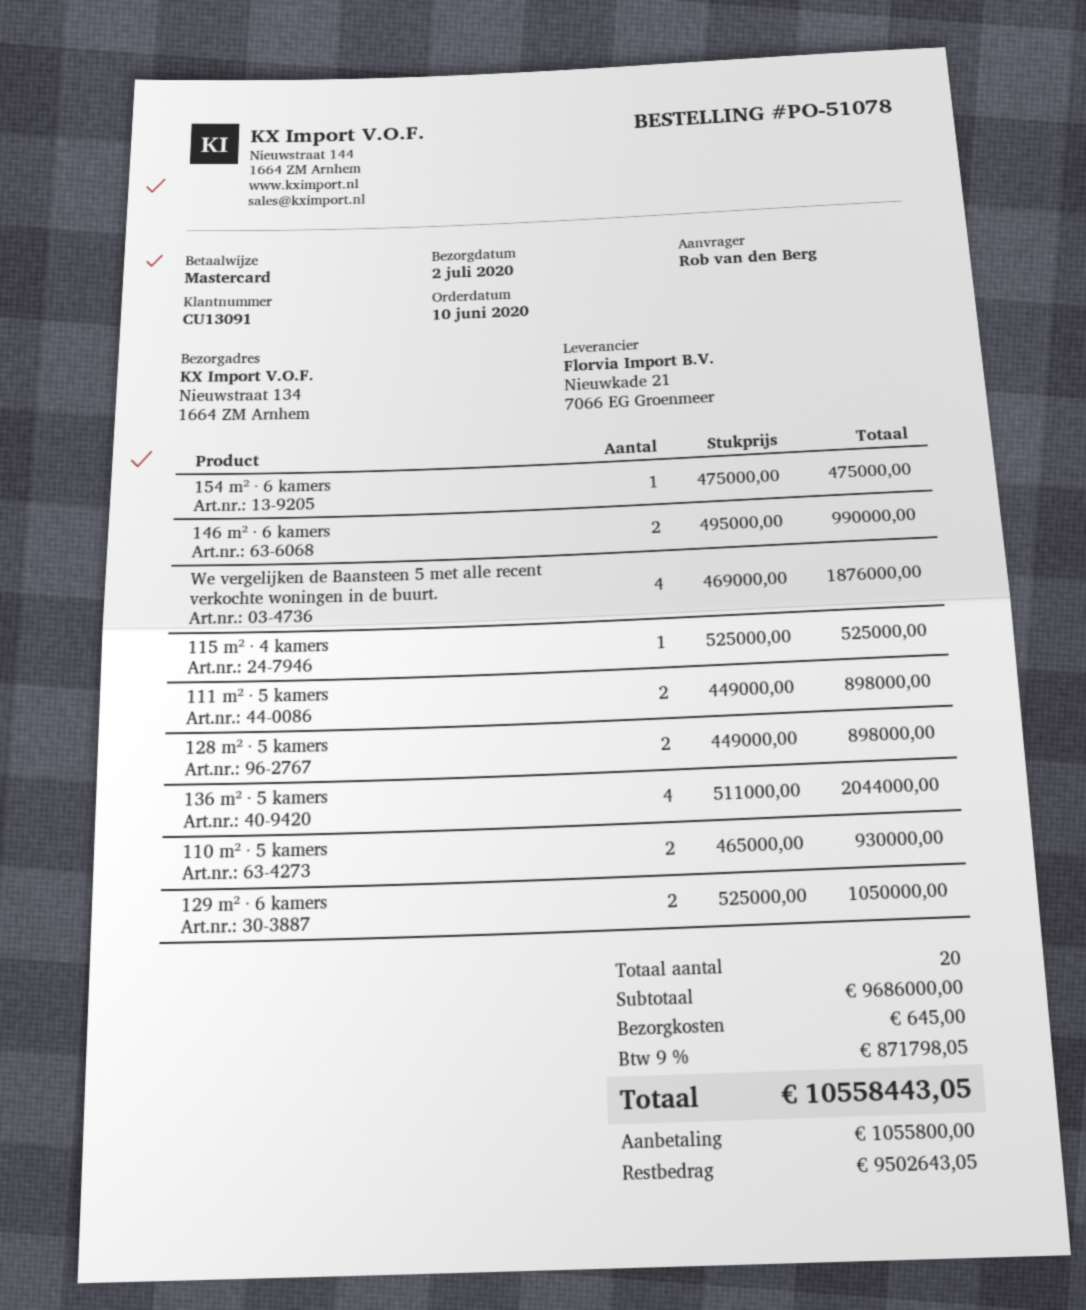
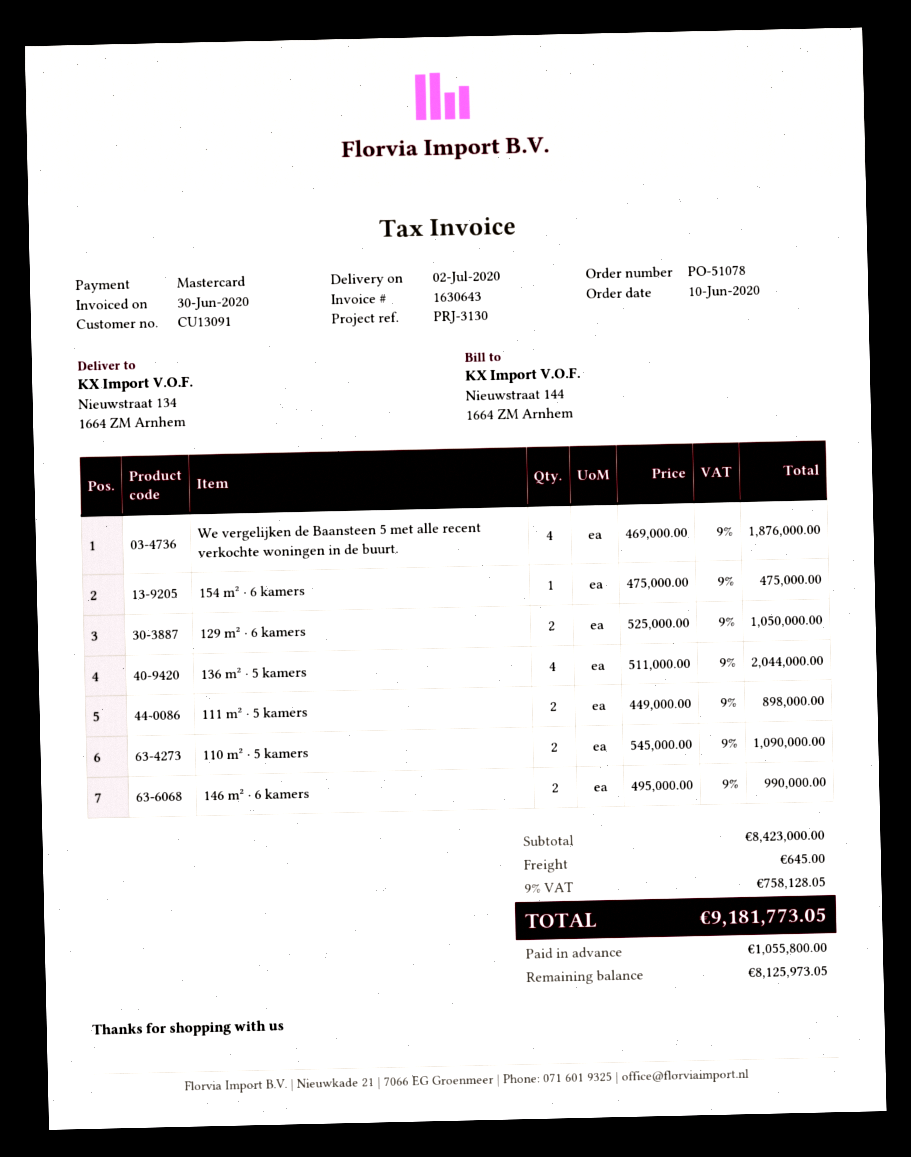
115 m² · 4 kamers: 1 x 525000.00 = 525000.00 -> none
128 m² · 5 kamers: 2 x 449000.00 = 898000.00 -> none
110 m² · 5 kamers: 2 x 465000.00 = 930000.00 -> 2 x 545000.00 = 1090000.00
subtotal: 9686000.00 -> 8423000.00
tax: 9% = 871798.05 -> 9% = 758128.05
total: 10558443.05 -> 9181773.05
balance: 9502643.05 -> 8125973.05

